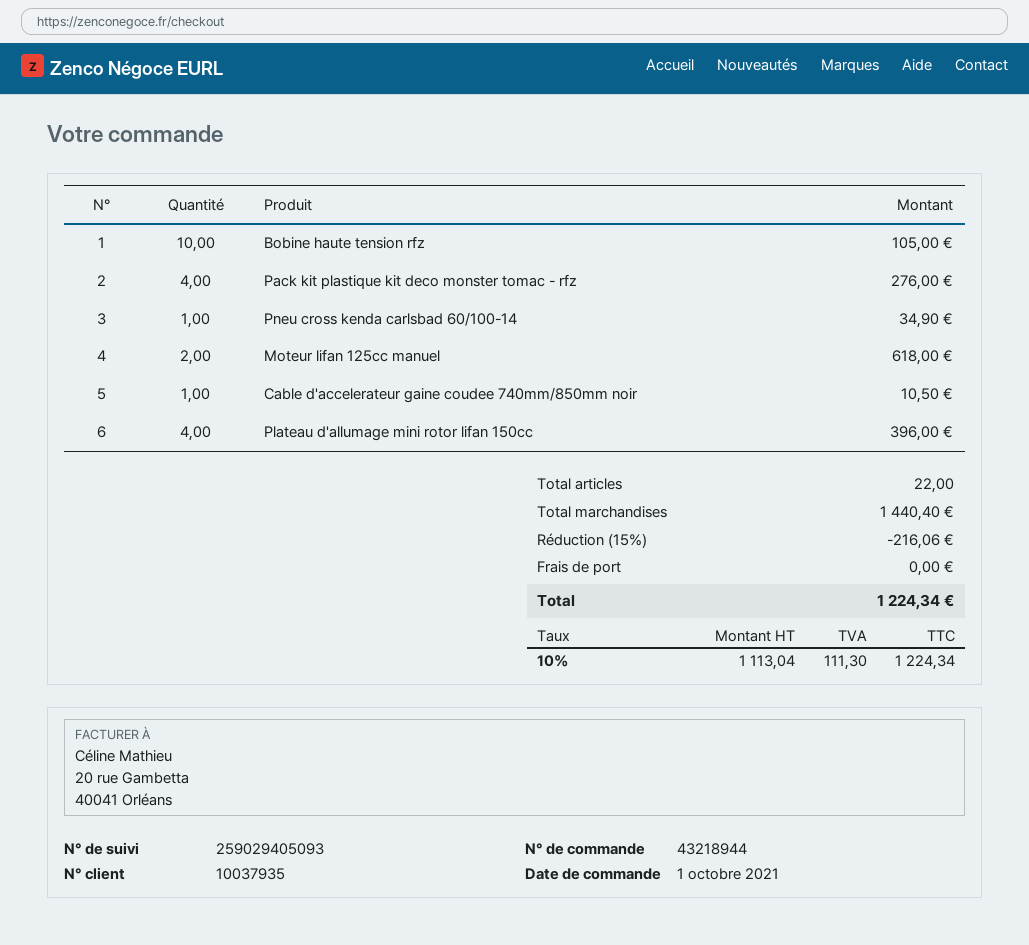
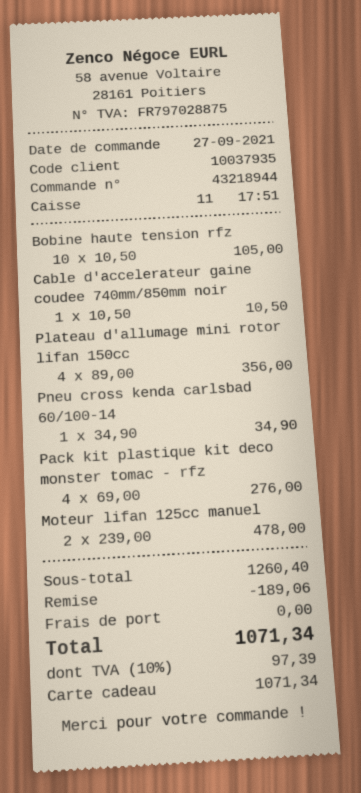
order date: 2021-10-01 -> 2021-09-27
Moteur lifan 125cc manuel: 2 for 618.00 -> 2 for 478.00
Plateau d'allumage mini rotor lifan 150cc: 4 for 396.00 -> 4 for 356.00
subtotal: 1440.40 -> 1260.40
discount: 216.06 -> 189.06
tax: 10% = 111.30 -> 10% = 97.39
total: 1224.34 -> 1071.34

